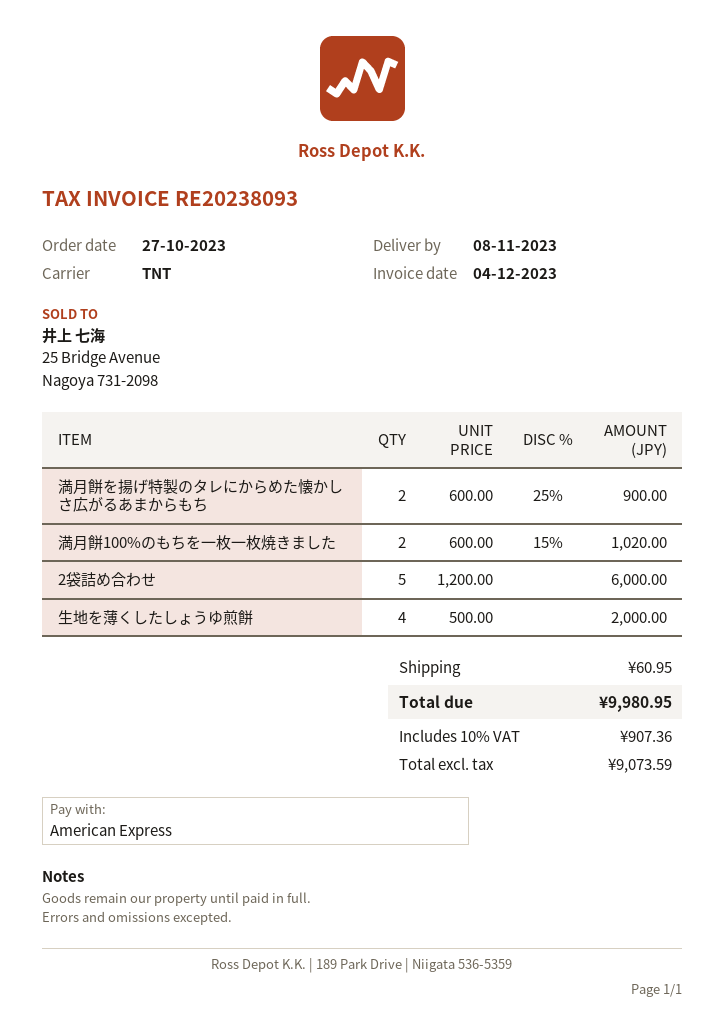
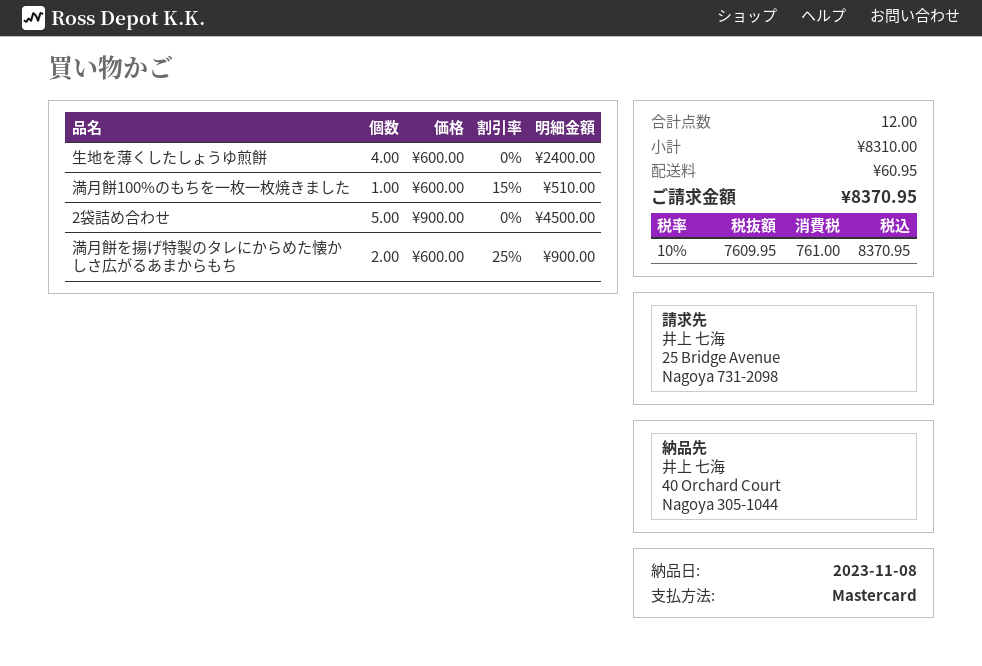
payment method: American Express -> Mastercard
満月餅100%のもちを一枚一枚焼きました: 2 x 600.00 - 15% = 1020.00 -> 1 x 600.00 - 15% = 510.00
2袋詰め合わせ: 5 x 1200.00 = 6000.00 -> 5 x 900.00 = 4500.00
生地を薄くしたしょうゆ煎餅: 4 x 500.00 = 2000.00 -> 4 x 600.00 = 2400.00
net: 9073.59 -> 7609.95
tax: 10% = 907.36 -> 10% = 761.00
total: 9980.95 -> 8370.95

